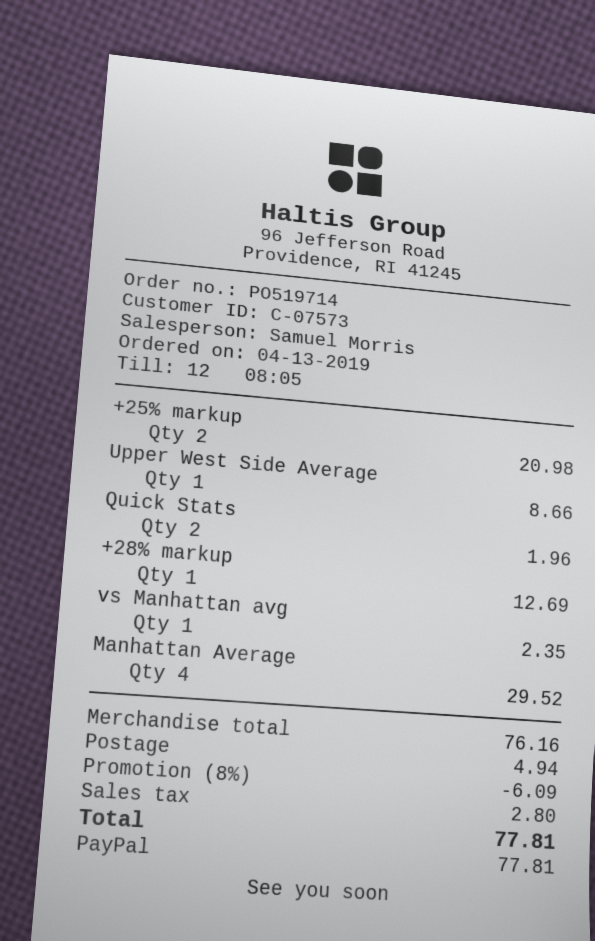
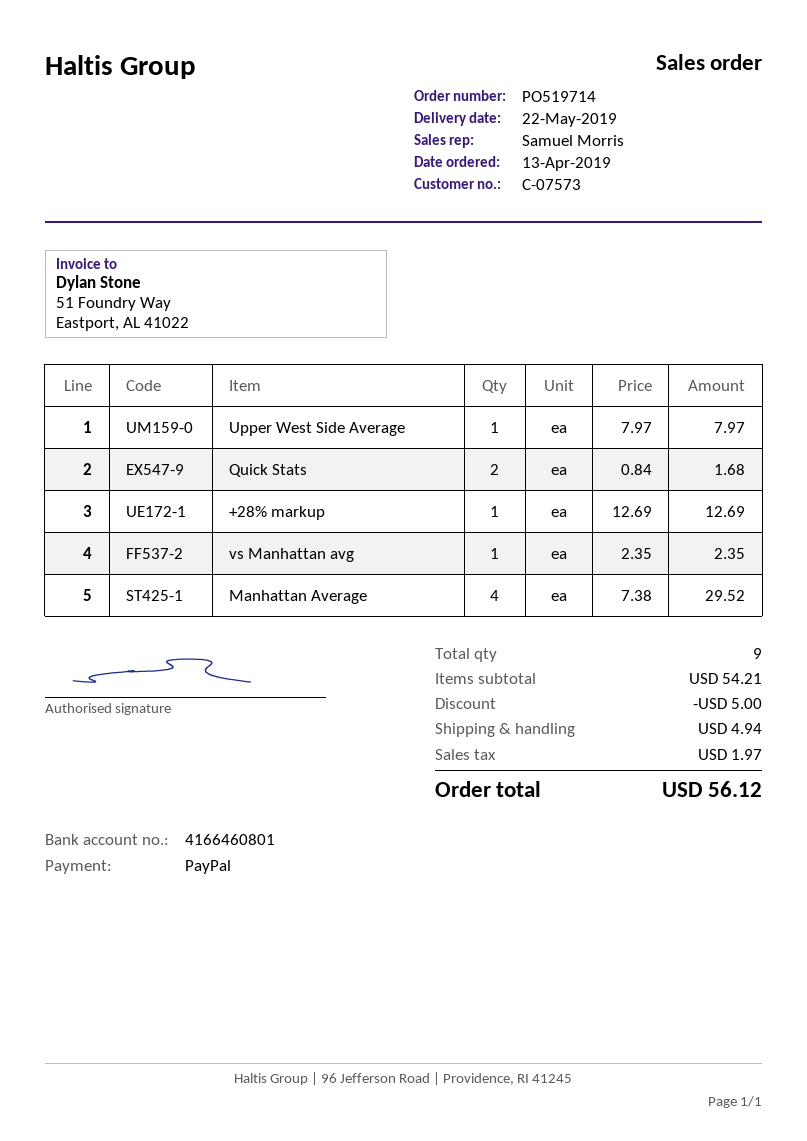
+25% markup: 2 for 20.98 -> none
Upper West Side Average: 1 for 8.66 -> 1 for 7.97
Quick Stats: 2 for 1.96 -> 2 for 1.68
subtotal: 76.16 -> 54.21
discount: 6.09 -> 5.00
tax: 2.80 -> 1.97
total: 77.81 -> 56.12

